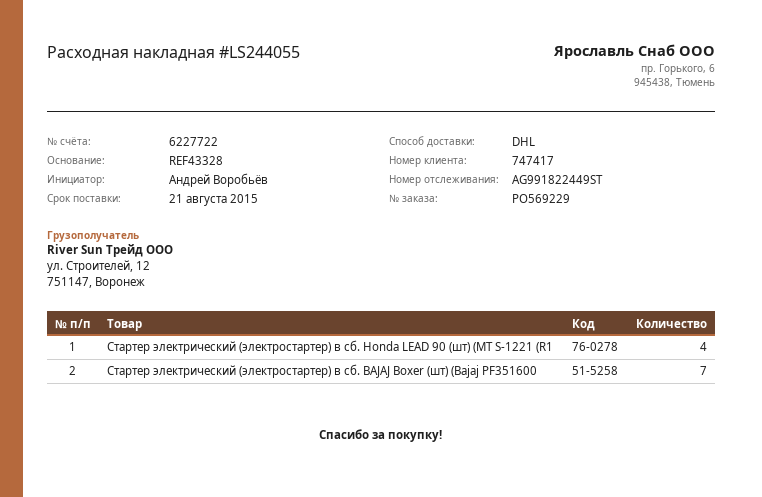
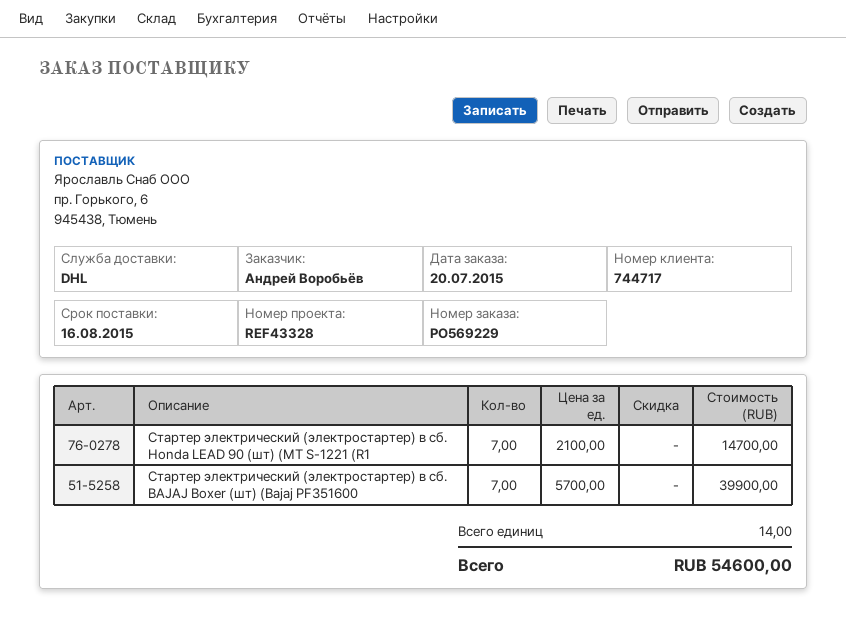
delivery date: 2015-08-21 -> 2015-08-16
customer number: 747417 -> 744717
Стартер электрический (электростартер) в сб. Honda LEAD 90 (шт) (MT S-1221 (R1: 4 -> 7

